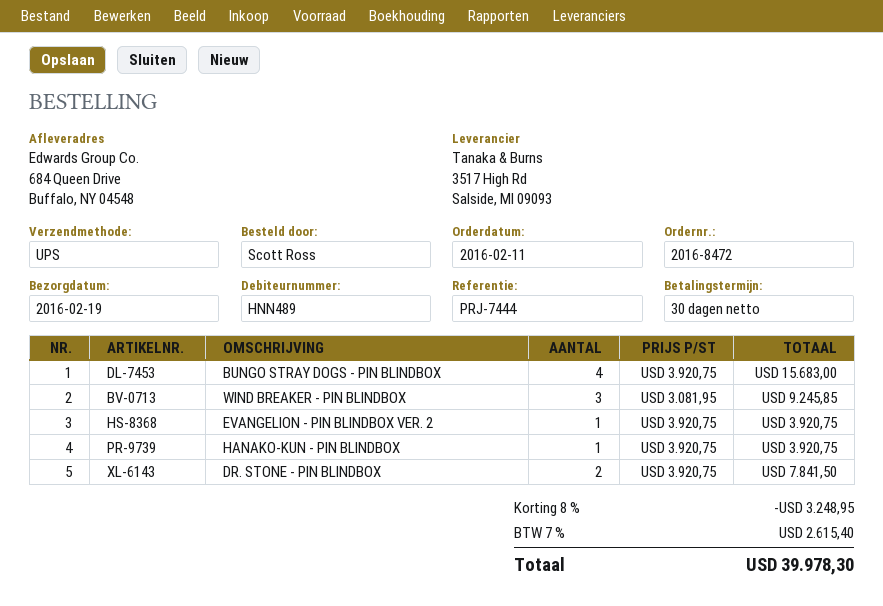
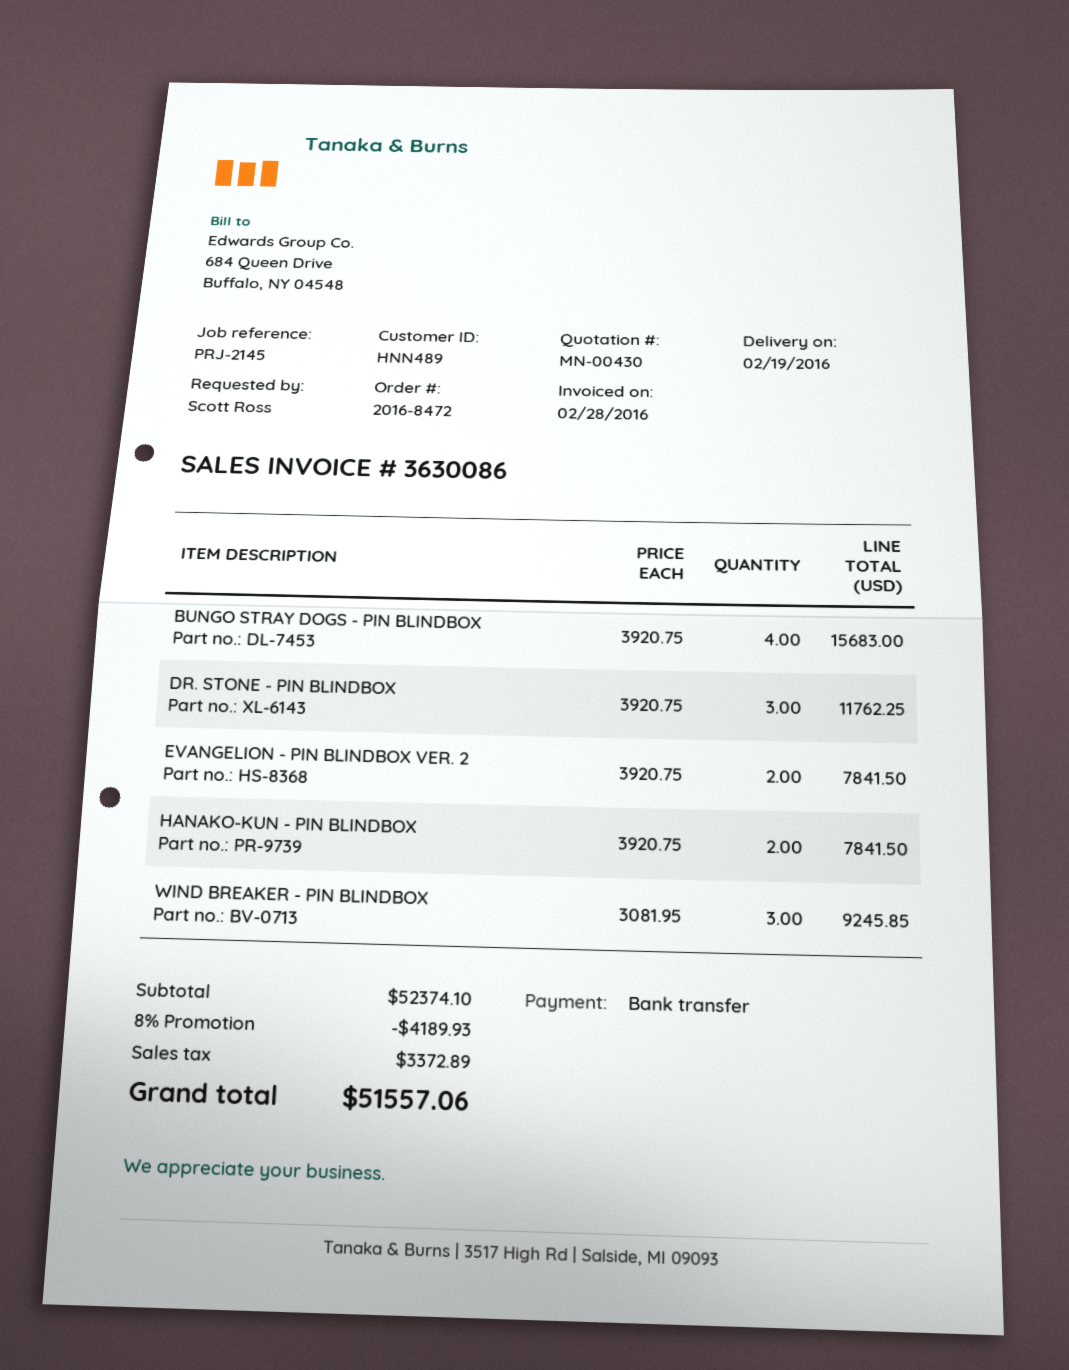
reference: PRJ-7444 -> PRJ-2145
EVANGELION - PIN BLINDBOX VER. 2: 1 x 3920.75 = 3920.75 -> 2 x 3920.75 = 7841.50
HANAKO-KUN - PIN BLINDBOX: 1 x 3920.75 = 3920.75 -> 2 x 3920.75 = 7841.50
DR. STONE - PIN BLINDBOX: 2 x 3920.75 = 7841.50 -> 3 x 3920.75 = 11762.25
discount: 8% = 3248.95 -> 8% = 4189.93
tax: 2615.40 -> 3372.89
total: 39978.30 -> 51557.06

